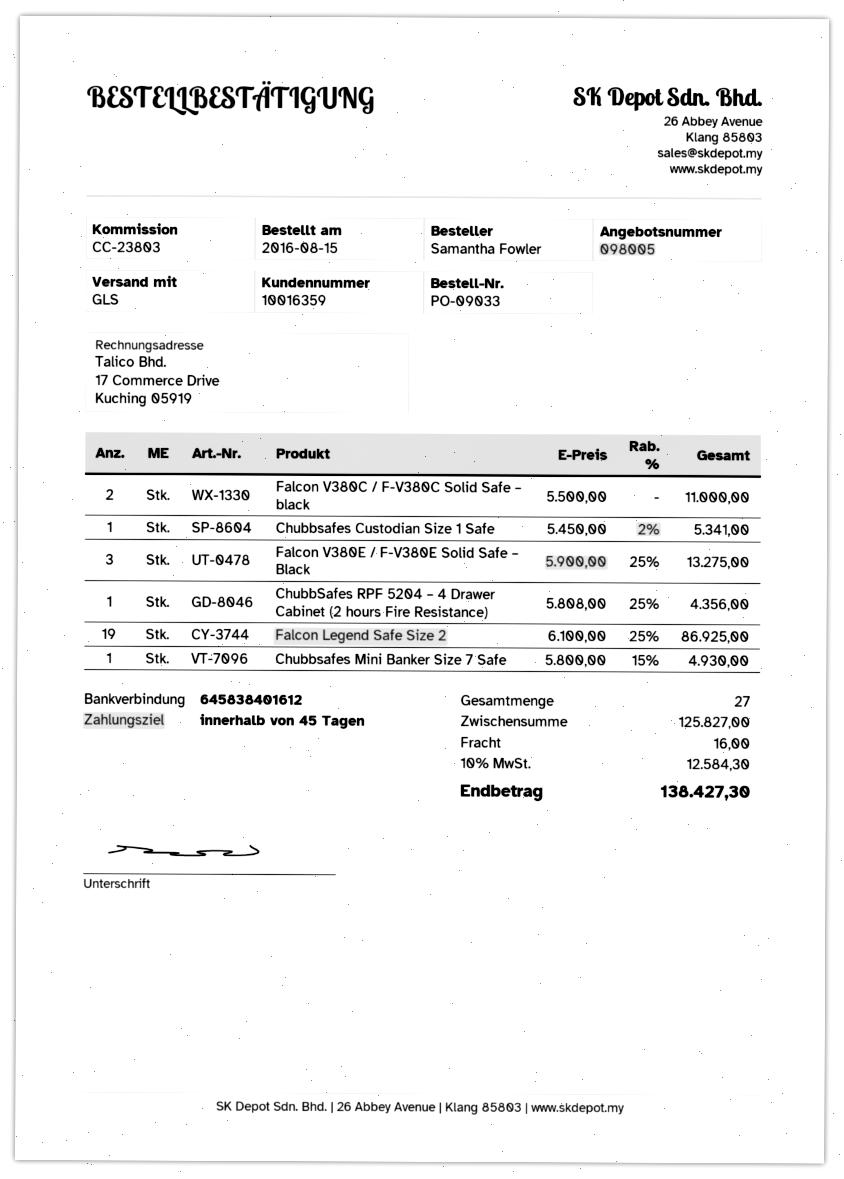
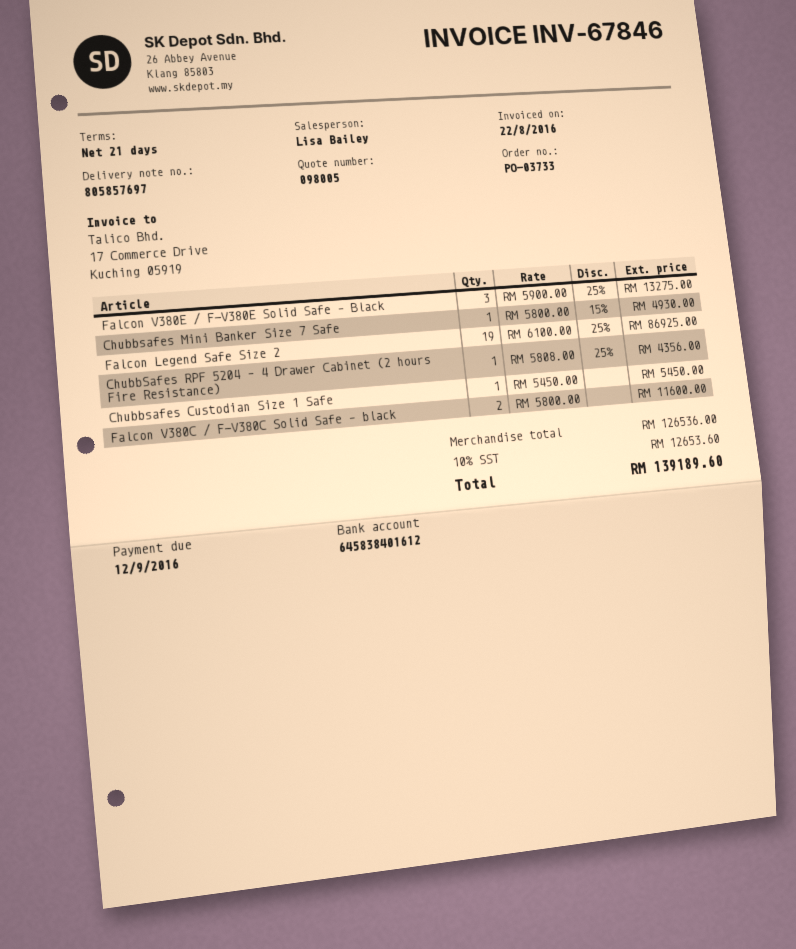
order number: PO-09033 -> PO-03733
payment terms: 45 days -> 21 days
Falcon V380C / F-V380C Solid Safe – black: 2 x 5500.00 = 11000.00 -> 2 x 5800.00 = 11600.00
Chubbsafes Custodian Size 1 Safe: 1 x 5450.00 - 2% = 5341.00 -> 1 x 5450.00 = 5450.00
subtotal: 125827.00 -> 126536.00
shipping: 16.00 -> none
tax: 10% = 12584.30 -> 10% = 12653.60
total: 138427.30 -> 139189.60

